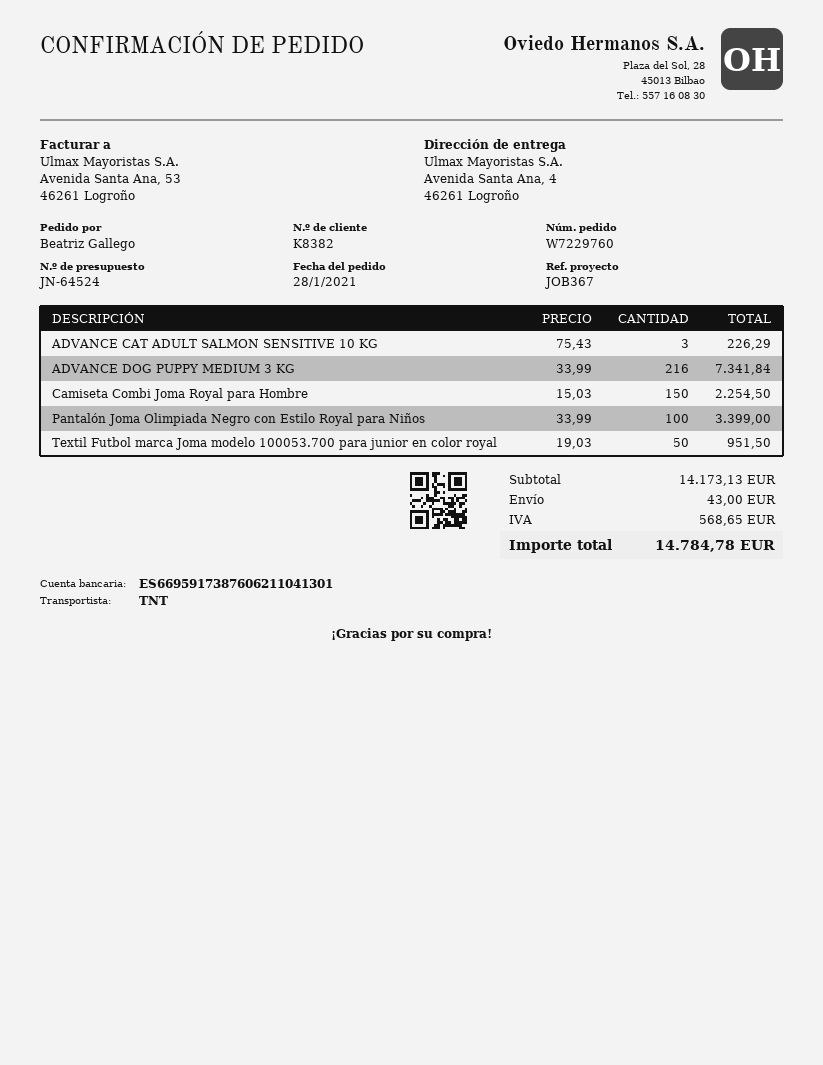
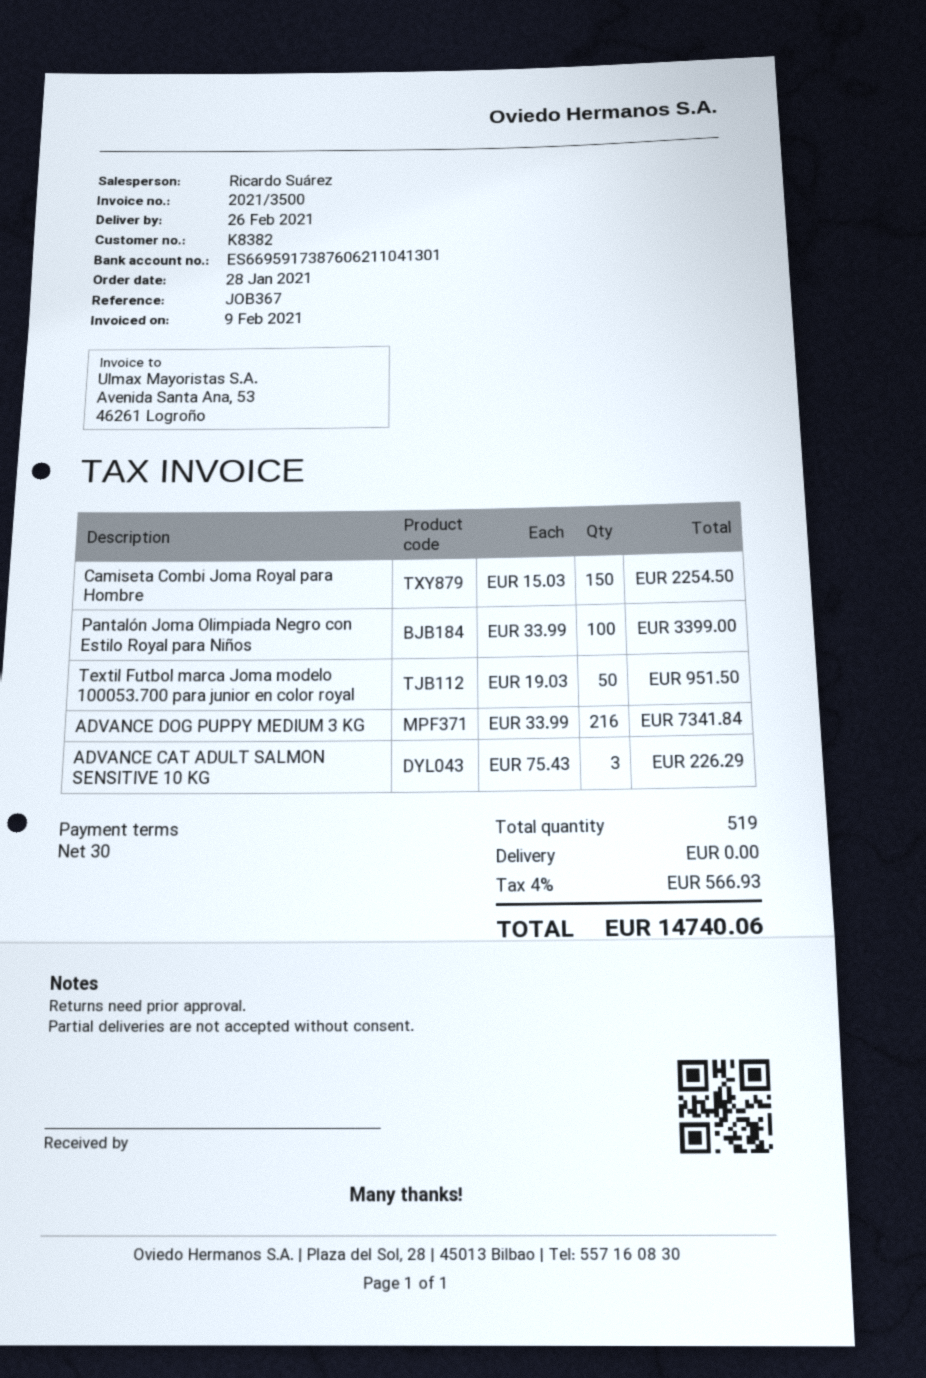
shipping: 43.00 -> 0.00
tax: 568.65 -> 566.93
total: 14784.78 -> 14740.06

